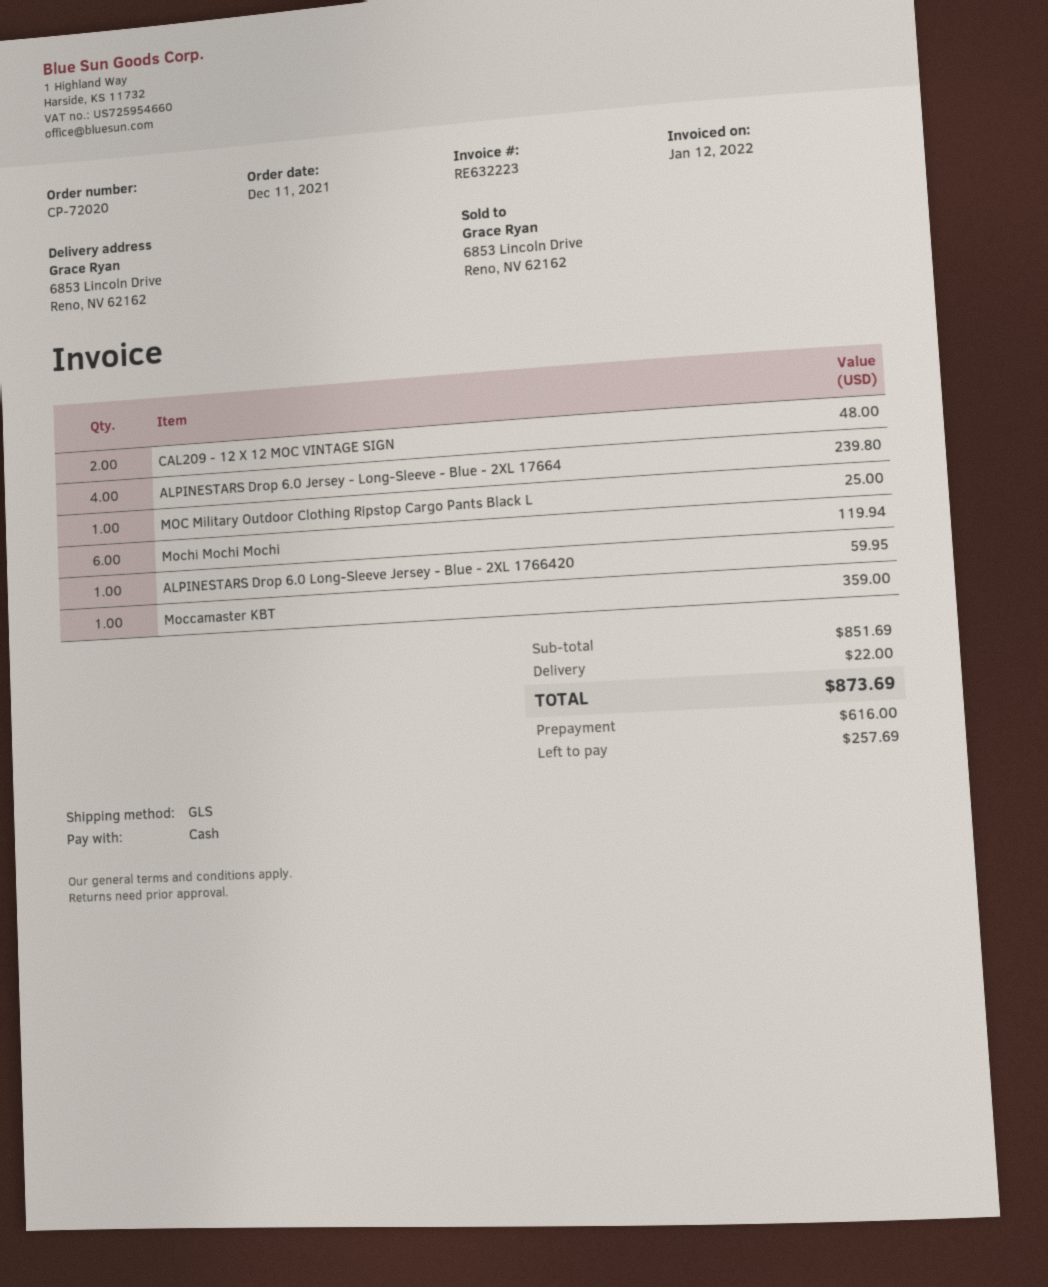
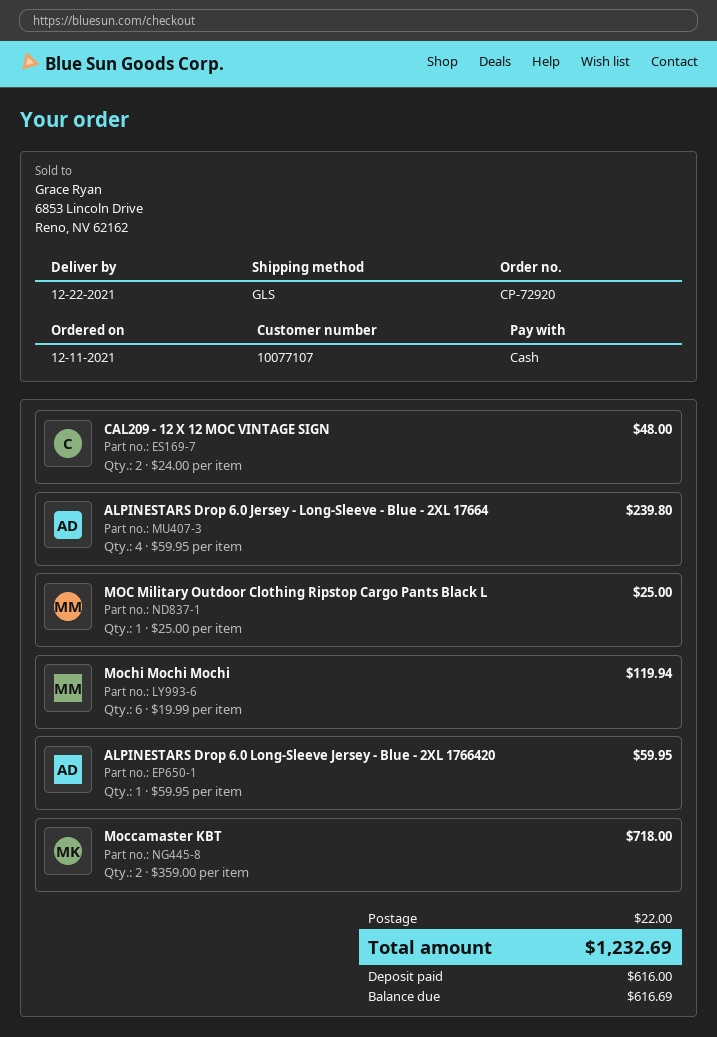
order number: CP-72020 -> CP-72920
Moccamaster KBT: 1 for 359.00 -> 2 for 718.00
total: 873.69 -> 1232.69
balance: 257.69 -> 616.69

